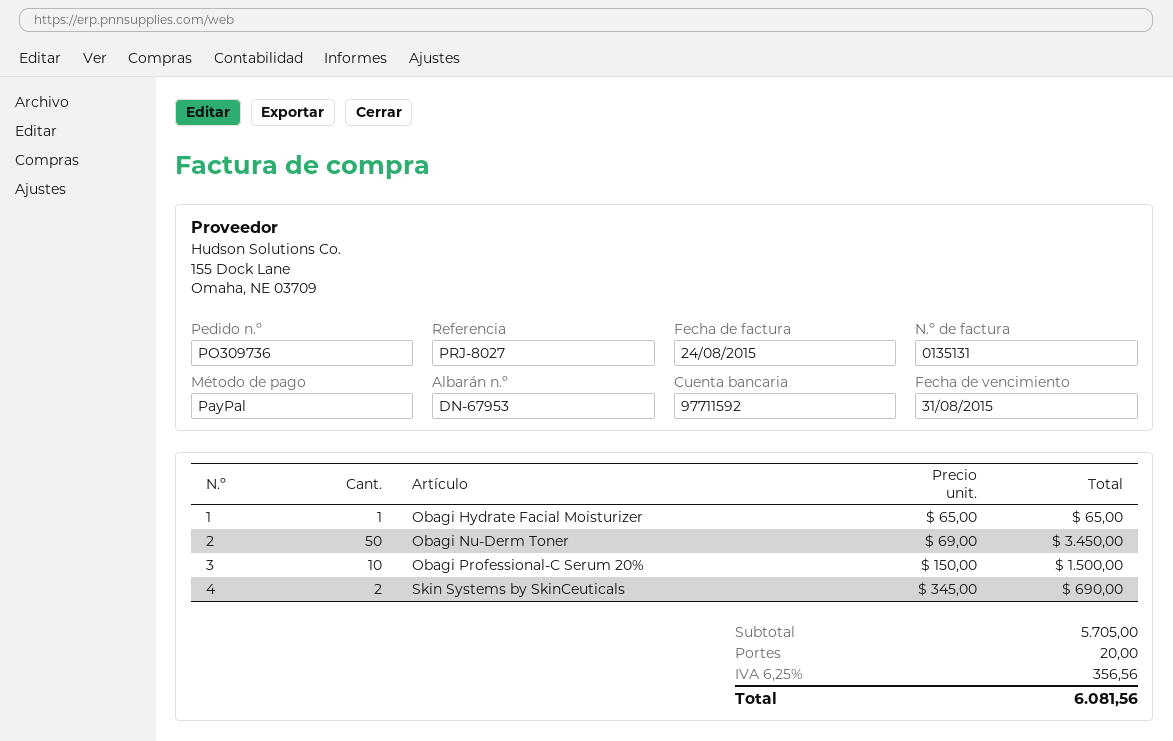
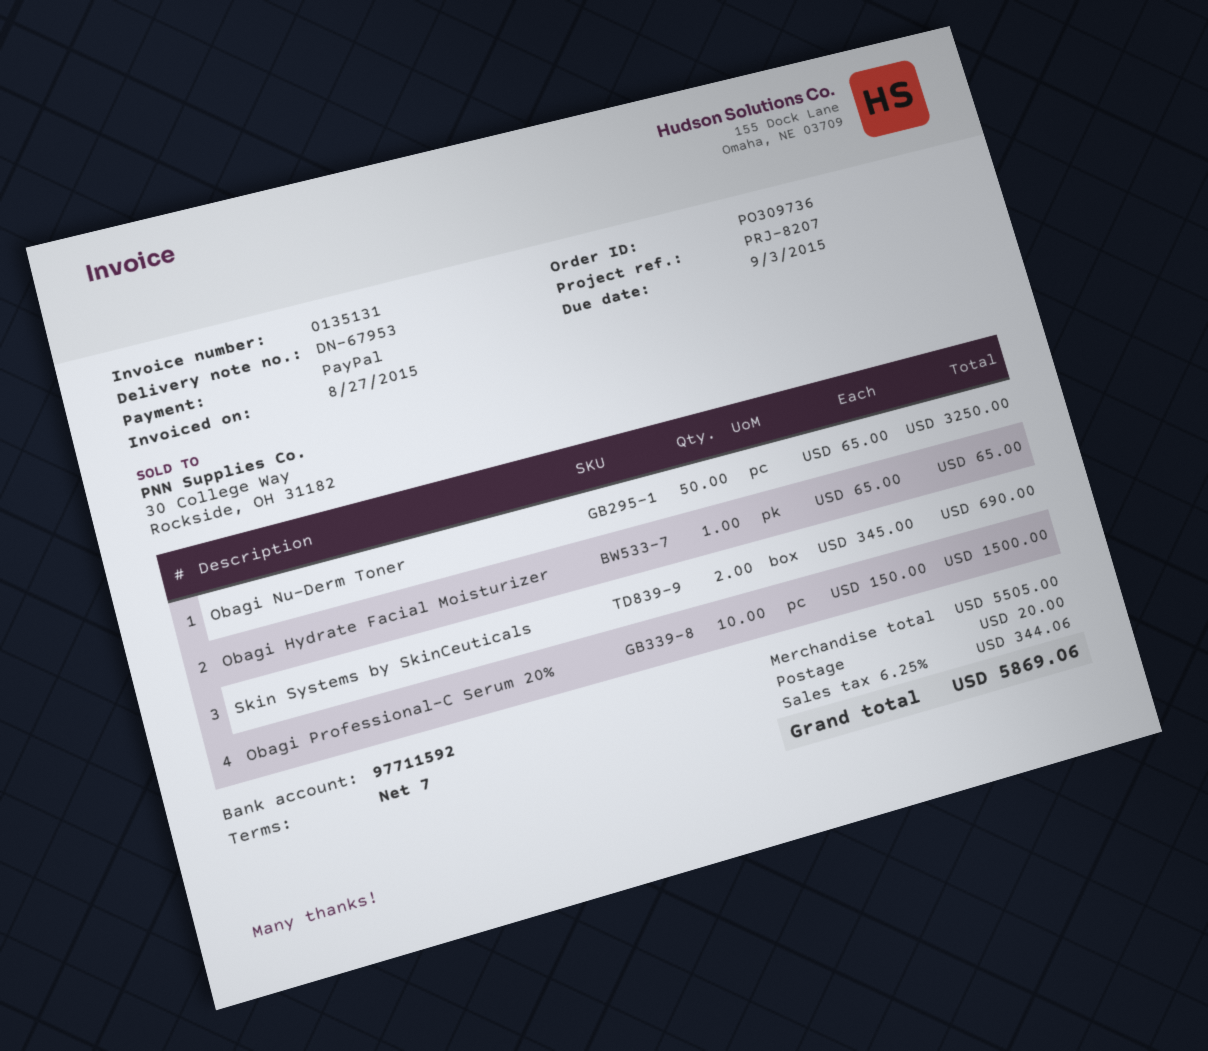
invoice date: 2015-08-24 -> 2015-08-27
due date: 2015-08-31 -> 2015-09-03
reference: PRJ-8027 -> PRJ-8207
Obagi Nu-Derm Toner: 50 x 69.00 = 3450.00 -> 50 x 65.00 = 3250.00
subtotal: 5705.00 -> 5505.00
tax: 6.25% = 356.56 -> 6.25% = 344.06
total: 6081.56 -> 5869.06

